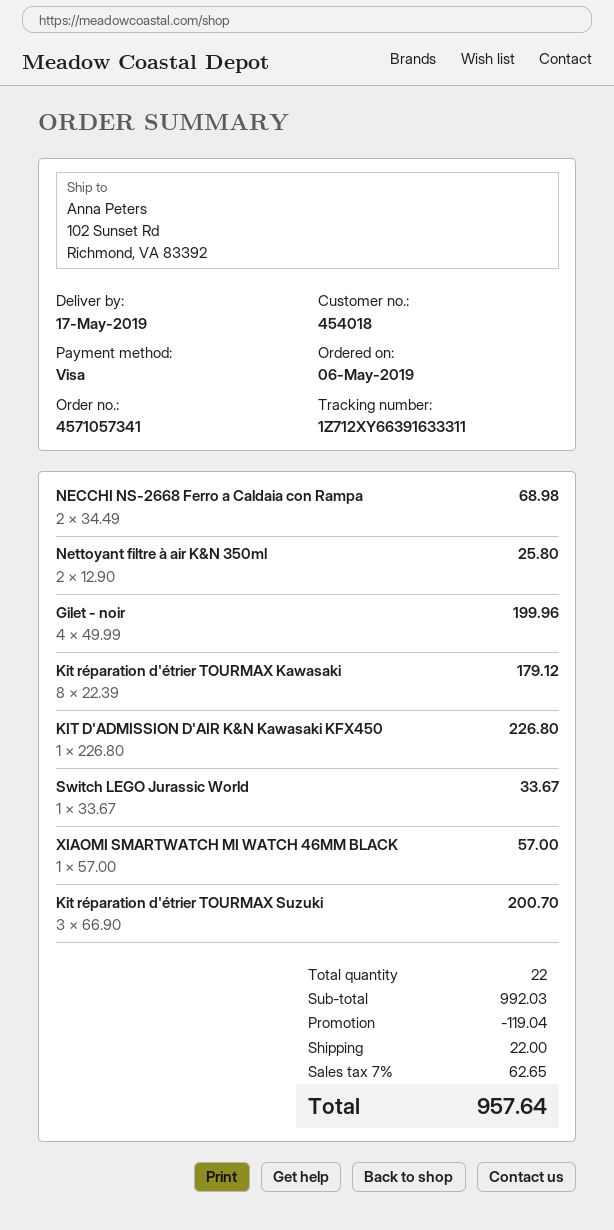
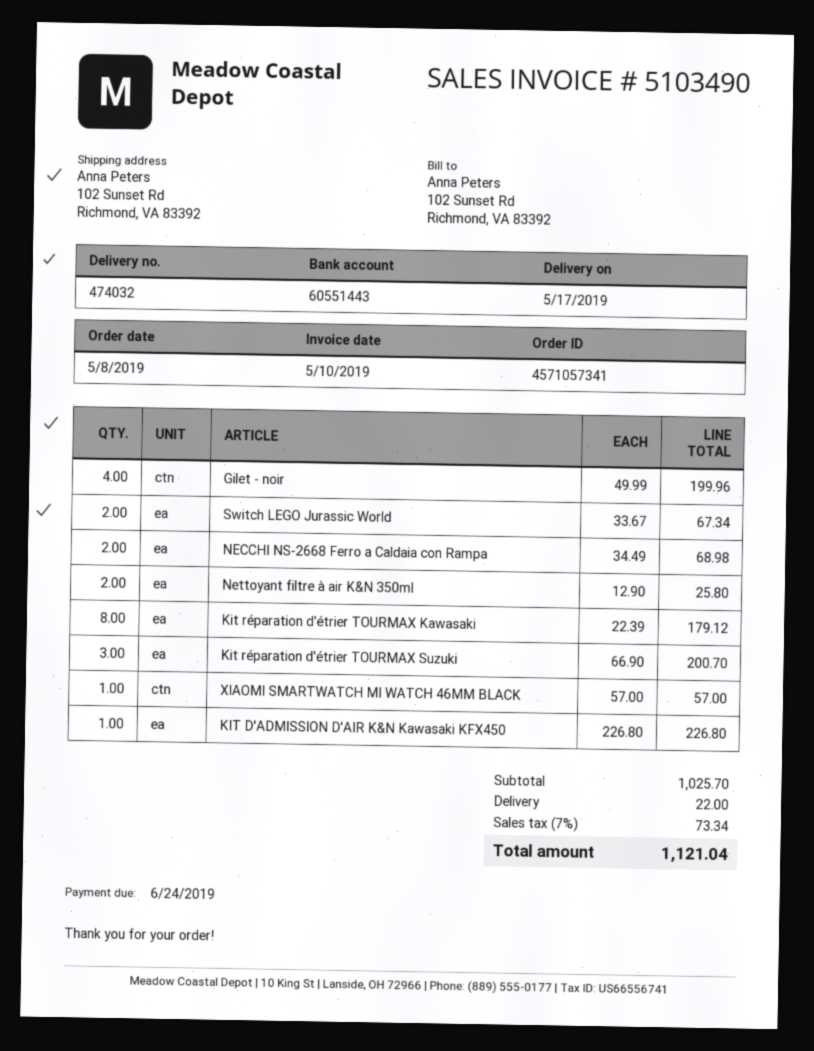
order date: 2019-05-06 -> 2019-05-08
Switch LEGO Jurassic World: 1 x 33.67 = 33.67 -> 2 x 33.67 = 67.34
subtotal: 992.03 -> 1025.70
discount: 119.04 -> none
tax: 7% = 62.65 -> 7% = 73.34
total: 957.64 -> 1121.04

